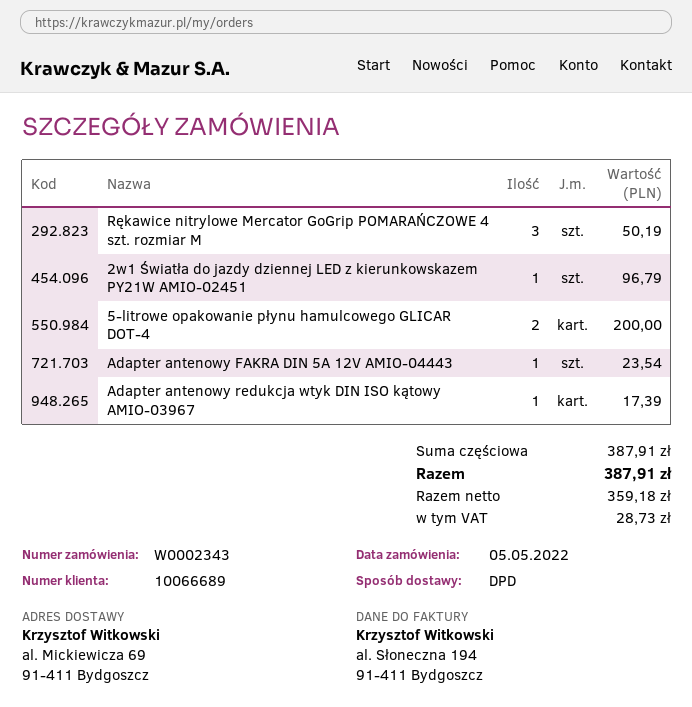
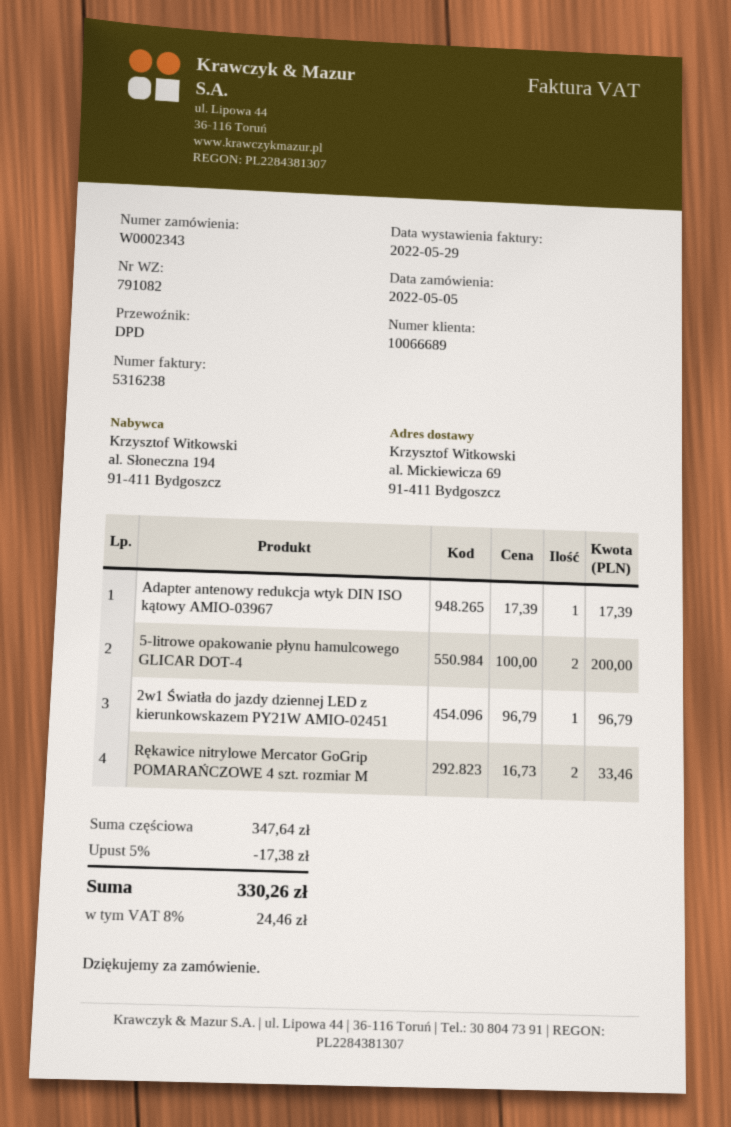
Rękawice nitrylowe Mercator GoGrip POMARAŃCZOWE 4 szt. rozmiar M: 3 for 50.19 -> 2 for 33.46
Adapter antenowy FAKRA DIN 5A 12V AMIO-04443: 1 for 23.54 -> none
subtotal: 387.91 -> 347.64
discount: none -> 5% = 17.38
tax: 28.73 -> 24.46
total: 387.91 -> 330.26

